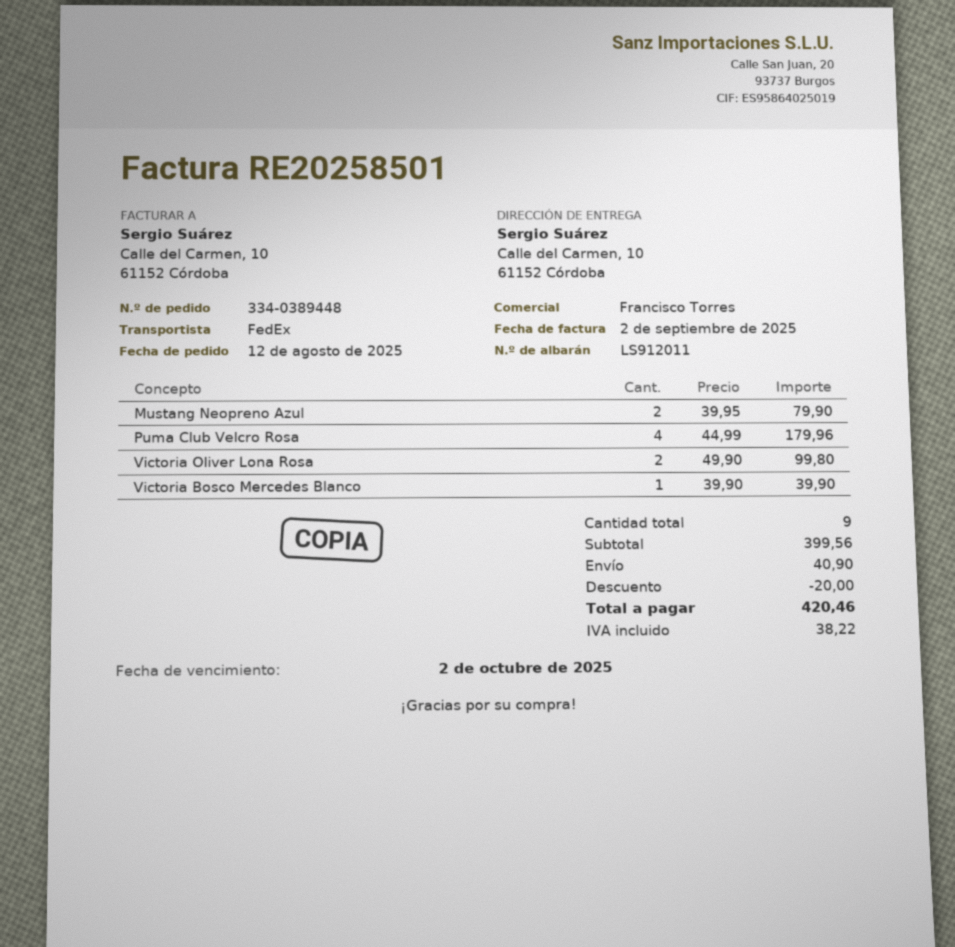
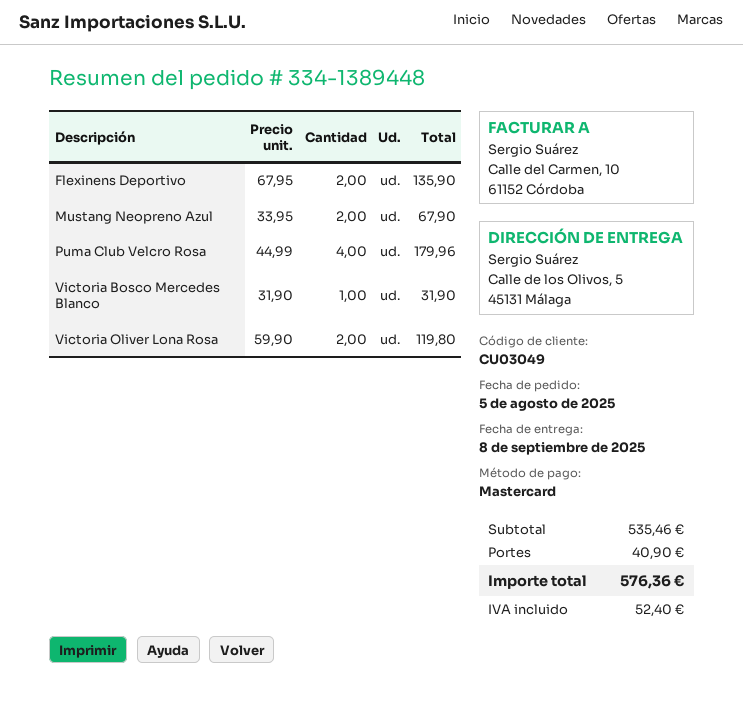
order number: 334-0389448 -> 334-1389448
order date: 2025-08-12 -> 2025-08-05
ship to: Calle del Carmen, 10, 61152 Córdoba -> Calle de los Olivos, 5, 45131 Málaga
Mustang Neopreno Azul: 2 x 39.95 = 79.90 -> 2 x 33.95 = 67.90
Victoria Oliver Lona Rosa: 2 x 49.90 = 99.80 -> 2 x 59.90 = 119.80
Victoria Bosco Mercedes Blanco: 1 x 39.90 = 39.90 -> 1 x 31.90 = 31.90
Flexinens Deportivo: none -> 2 x 67.95 = 135.90
subtotal: 399.56 -> 535.46
discount: 20.00 -> none
tax: 38.22 -> 52.40
total: 420.46 -> 576.36

